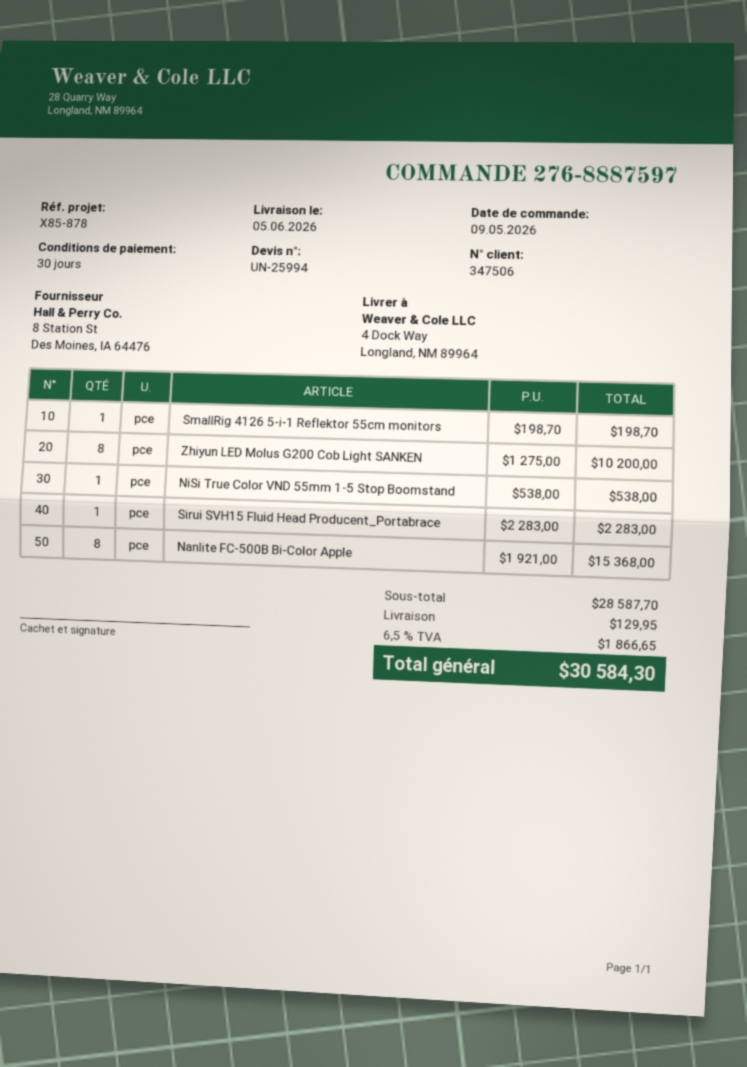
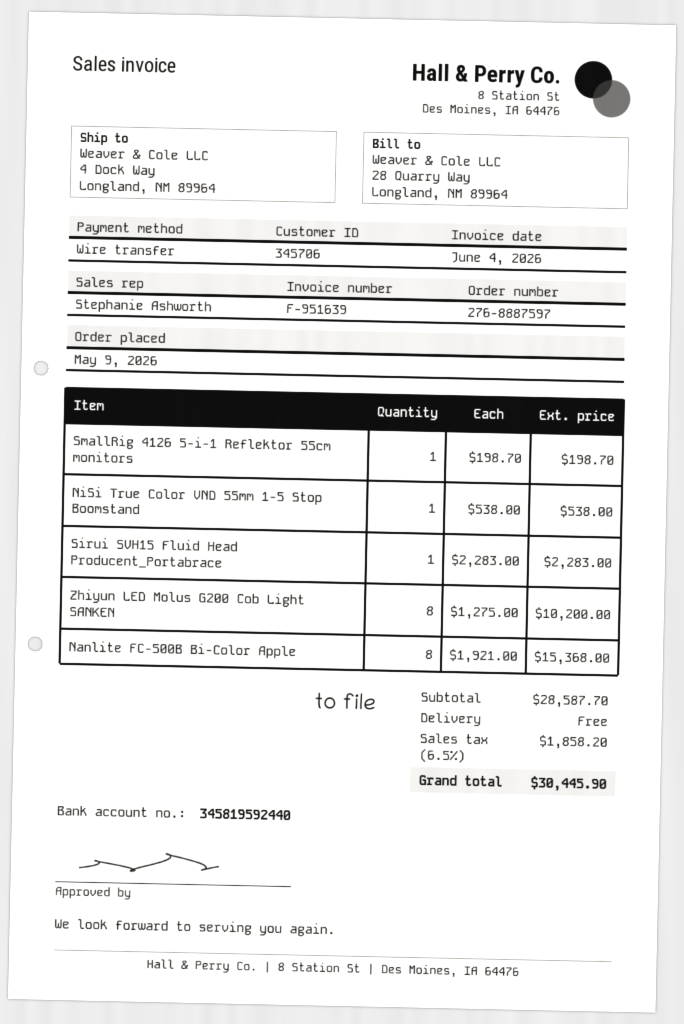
customer number: 347506 -> 345706
shipping: 129.95 -> 0.00
tax: 6.5% = 1866.65 -> 6.5% = 1858.20
total: 30584.30 -> 30445.90

